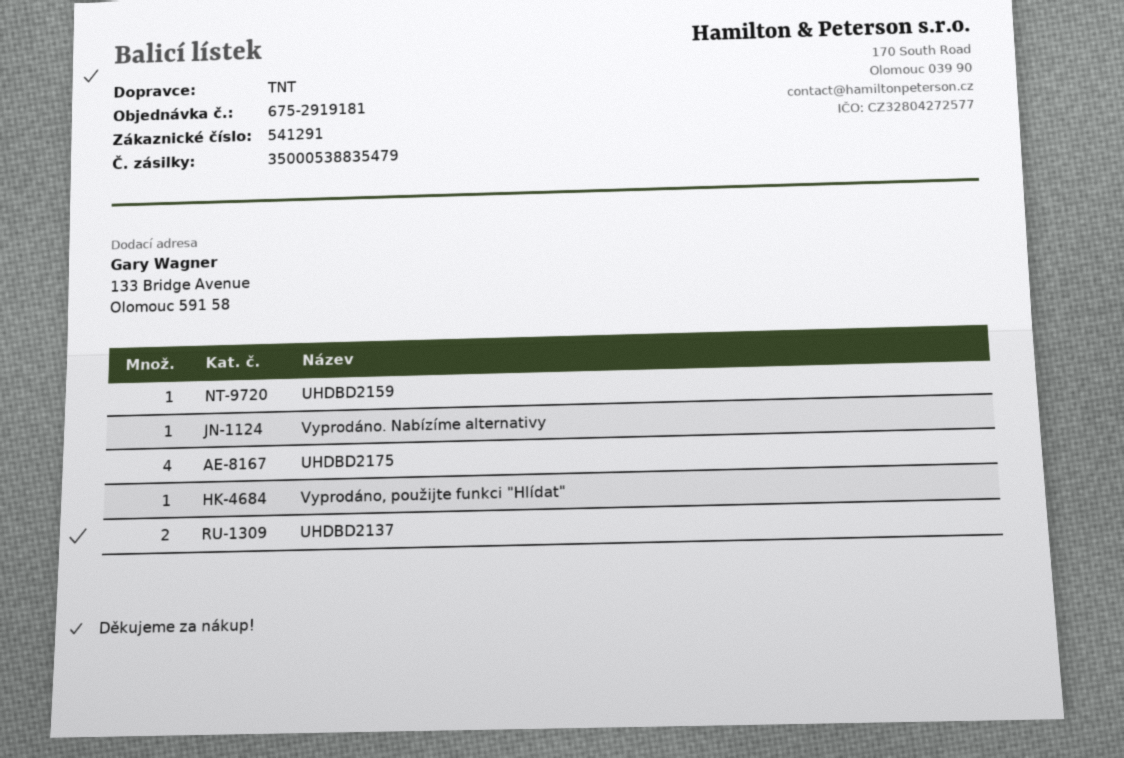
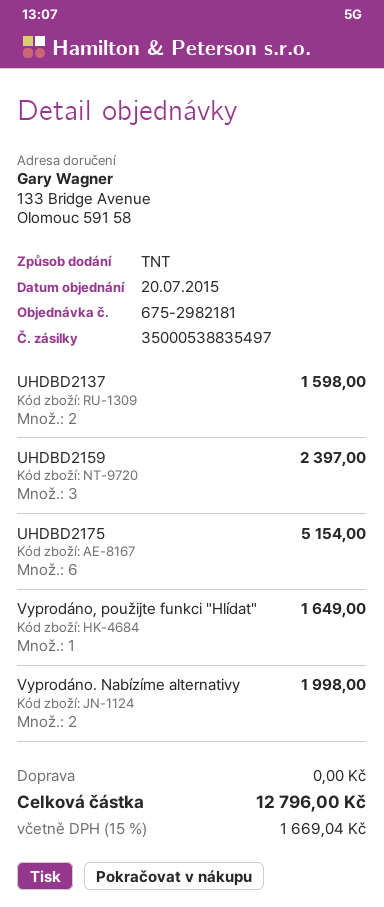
order number: 675-2919181 -> 675-2982181
tracking number: 35000538835479 -> 35000538835497
UHDBD2159: 1 -> 3
Vyprodáno. Nabízíme alternativy: 1 -> 2
UHDBD2175: 4 -> 6

